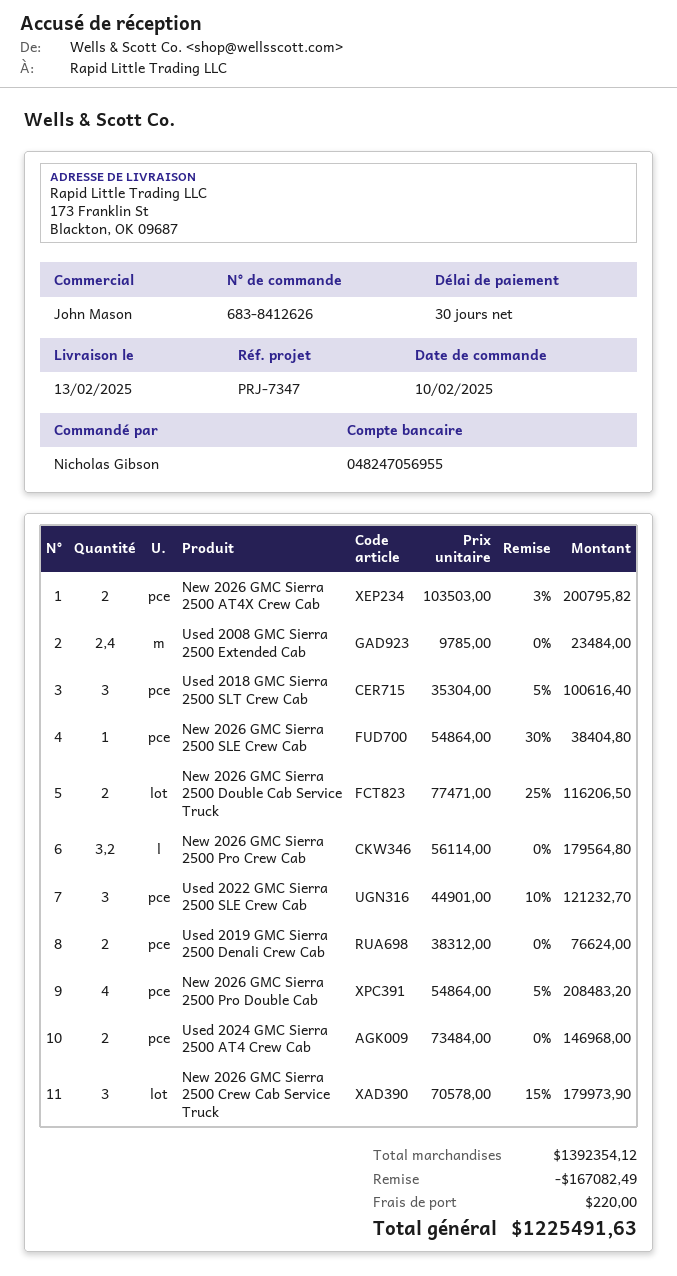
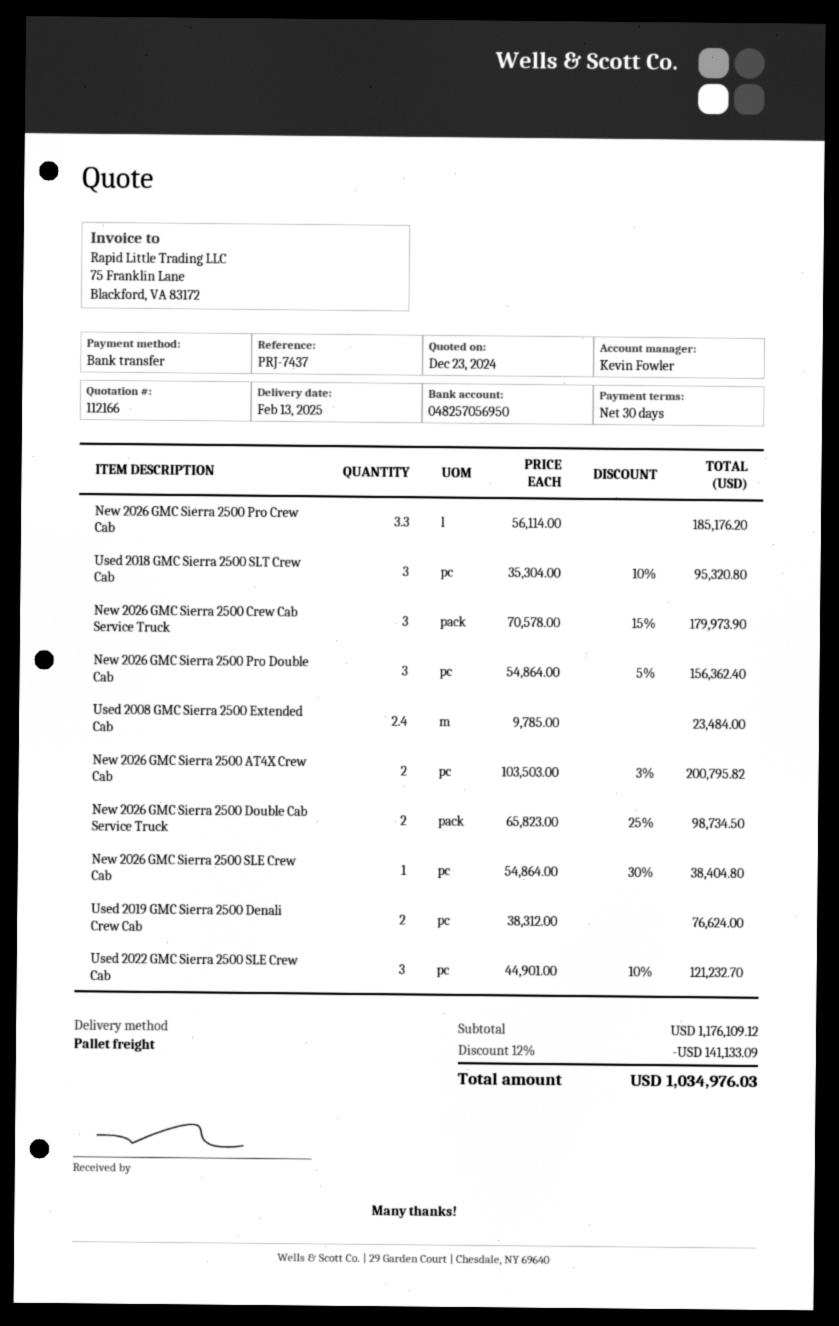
reference: PRJ-7347 -> PRJ-7437
sales rep: John Mason -> Kevin Fowler
bank account: 048247056955 -> 048257056950
Used 2018 GMC Sierra 2500 SLT Crew Cab: 3 x 35304.00 - 5% = 100616.40 -> 3 x 35304.00 - 10% = 95320.80
New 2026 GMC Sierra 2500 Double Cab Service Truck: 2 x 77471.00 - 25% = 116206.50 -> 2 x 65823.00 - 25% = 98734.50
New 2026 GMC Sierra 2500 Pro Crew Cab: 3.2 x 56114.00 = 179564.80 -> 3.3 x 56114.00 = 185176.20
New 2026 GMC Sierra 2500 Pro Double Cab: 4 x 54864.00 - 5% = 208483.20 -> 3 x 54864.00 - 5% = 156362.40
Used 2024 GMC Sierra 2500 AT4 Crew Cab: 2 x 73484.00 = 146968.00 -> none
subtotal: 1392354.12 -> 1176109.12
discount: 167082.49 -> 141133.09
shipping: 220.00 -> none
total: 1225491.63 -> 1034976.03

